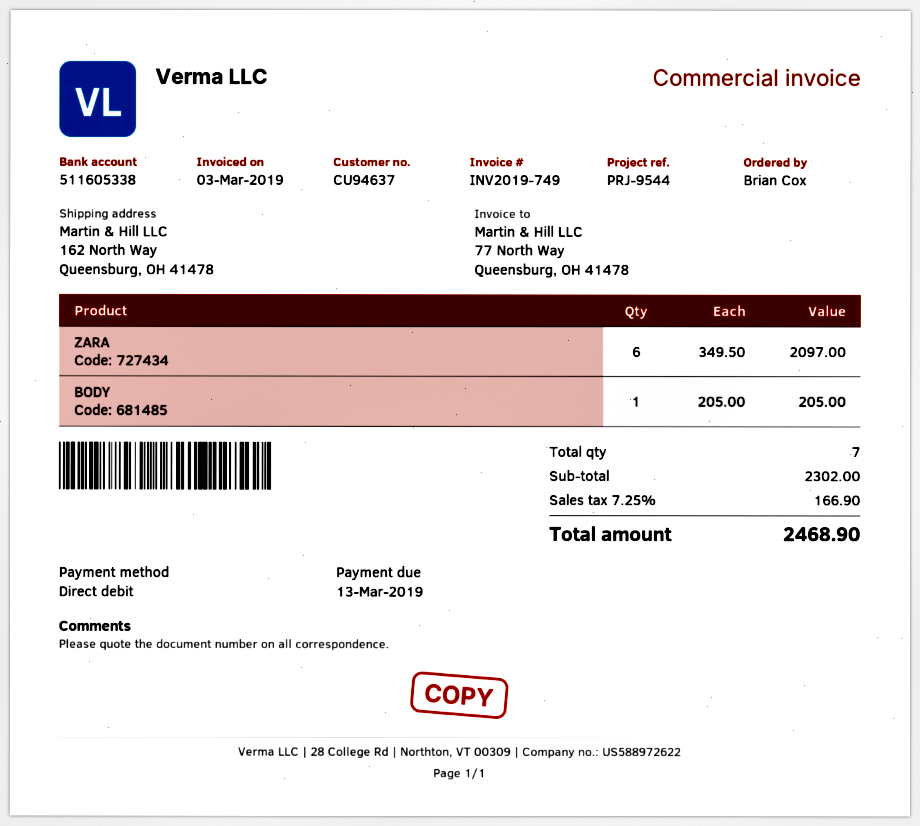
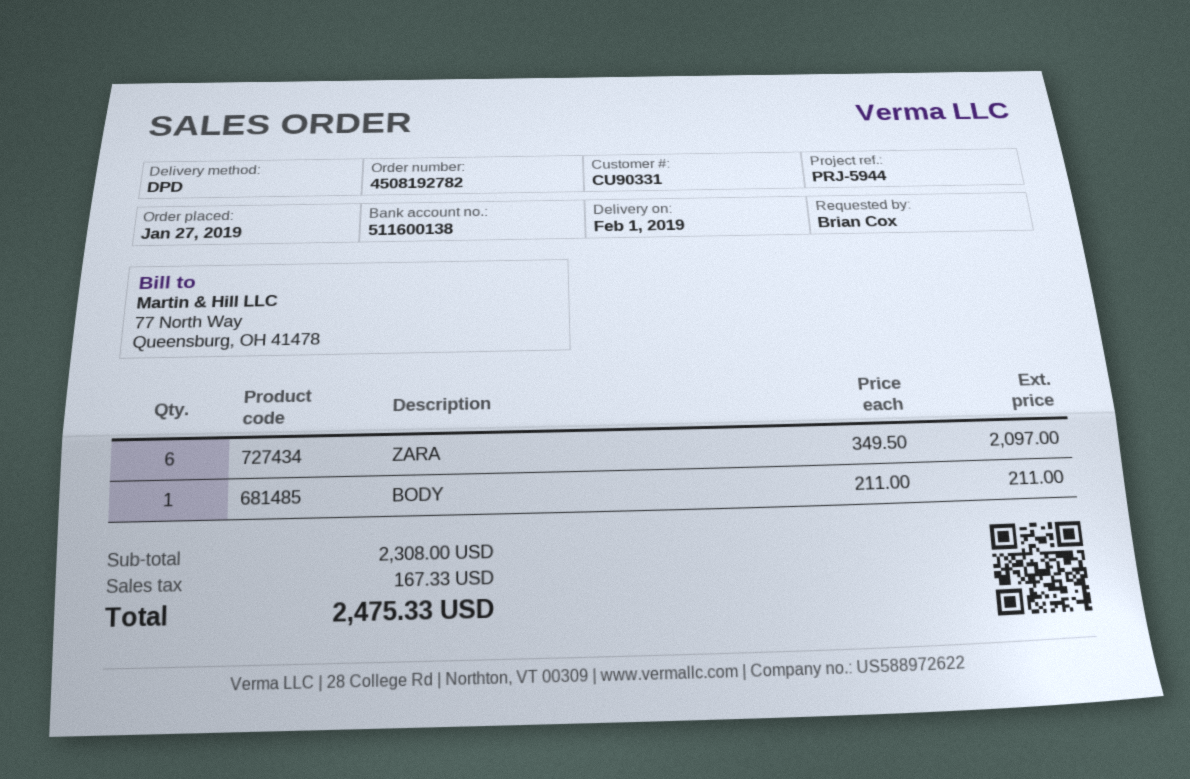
customer number: CU94637 -> CU90331
reference: PRJ-9544 -> PRJ-5944
bank account: 511605338 -> 511600138
BODY: 1 x 205.00 = 205.00 -> 1 x 211.00 = 211.00
subtotal: 2302.00 -> 2308.00
tax: 166.90 -> 167.33
total: 2468.90 -> 2475.33

